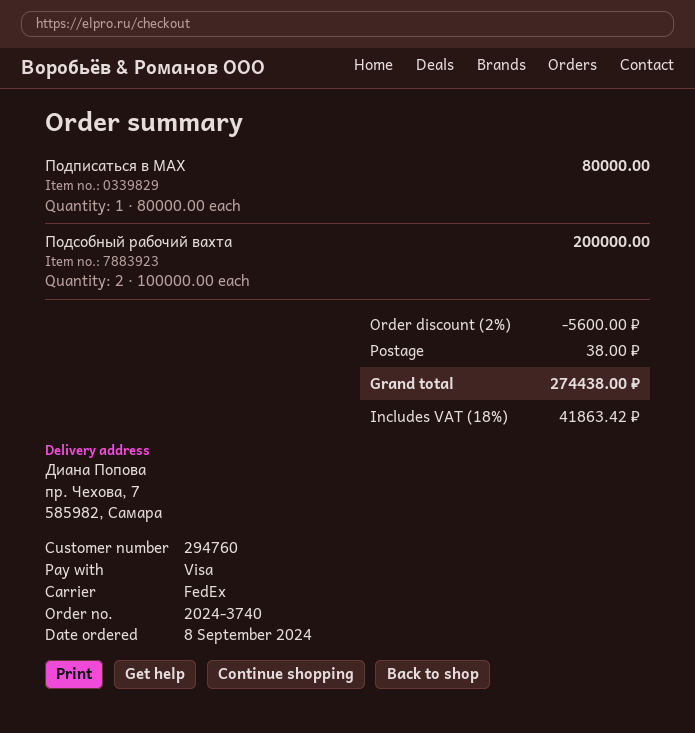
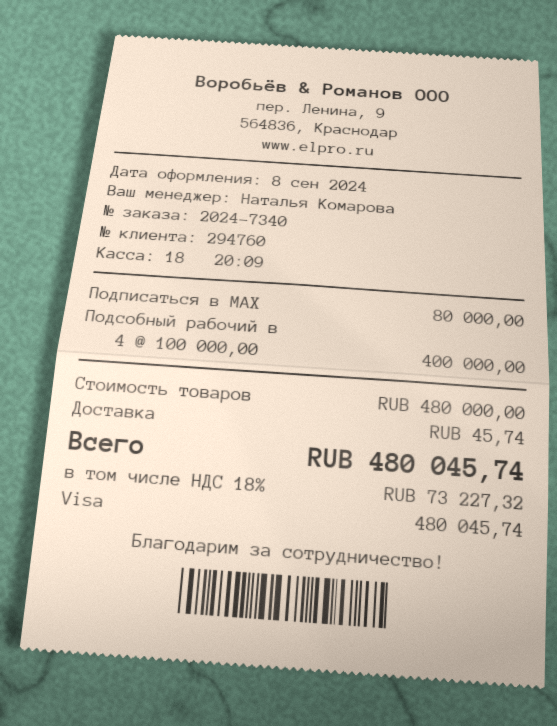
order number: 2024-3740 -> 2024-7340
Подсобный рабочий вахта: 2 x 100000.00 = 200000.00 -> 4 x 100000.00 = 400000.00
discount: 2% = 5600.00 -> none
shipping: 38.00 -> 45.74
tax: 18% = 41863.42 -> 18% = 73227.32
total: 274438.00 -> 480045.74

